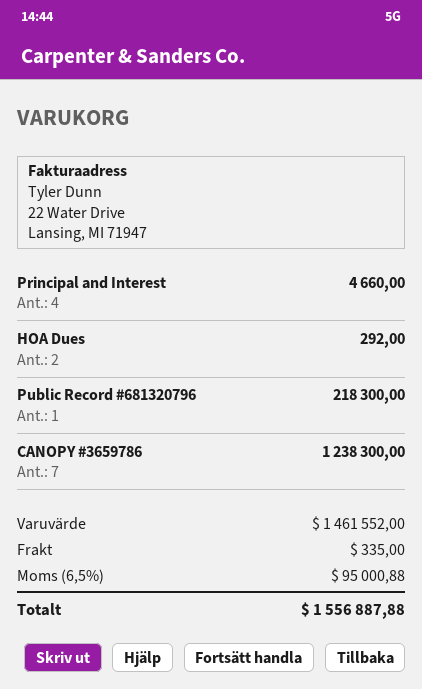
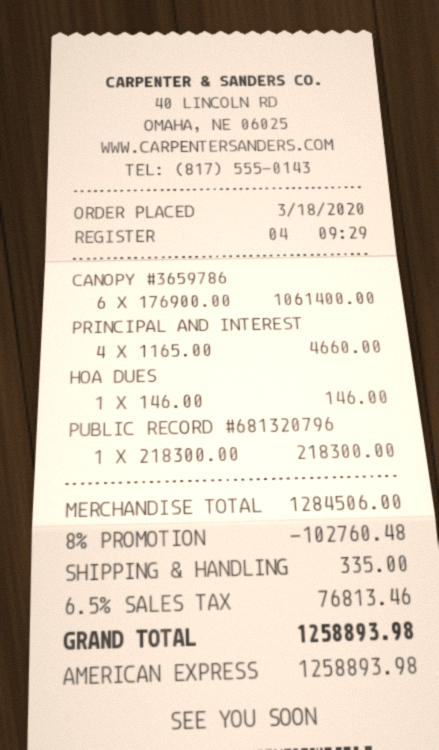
HOA Dues: 2 for 292.00 -> 1 for 146.00
CANOPY #3659786: 7 for 1238300.00 -> 6 for 1061400.00
subtotal: 1461552.00 -> 1284506.00
discount: none -> 8% = 102760.48
tax: 6.5% = 95000.88 -> 6.5% = 76813.46
total: 1556887.88 -> 1258893.98

